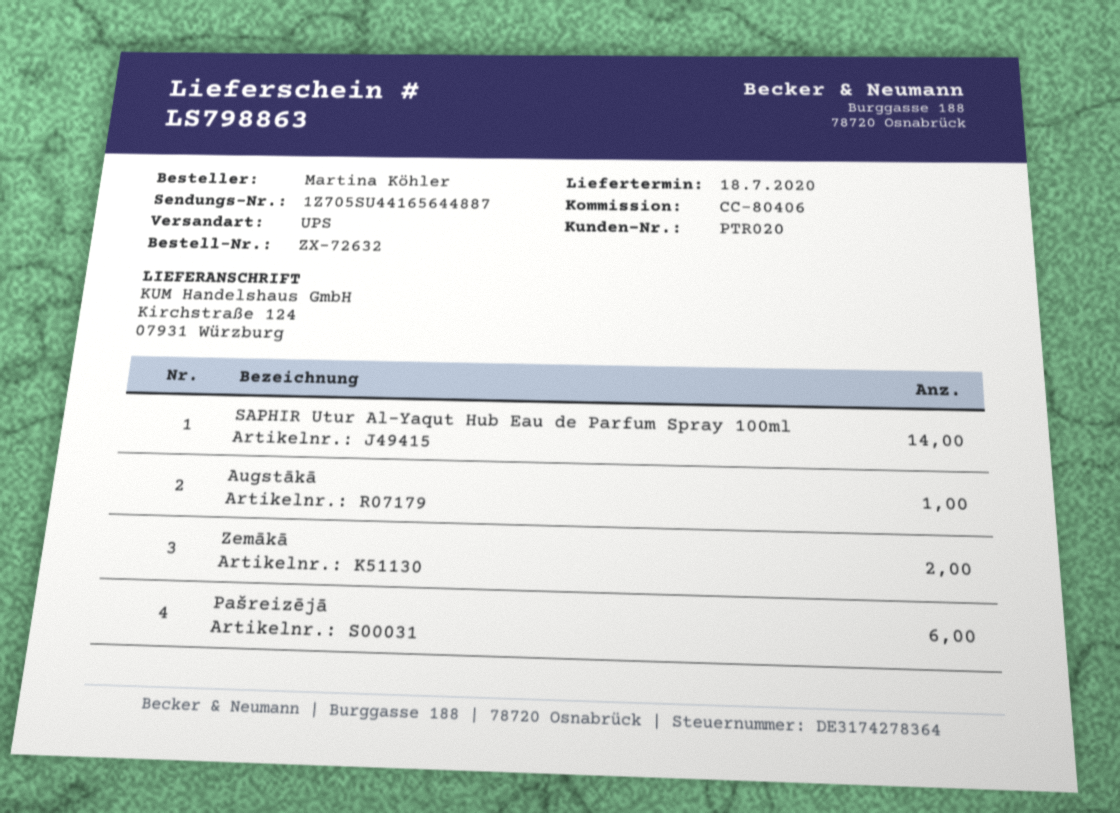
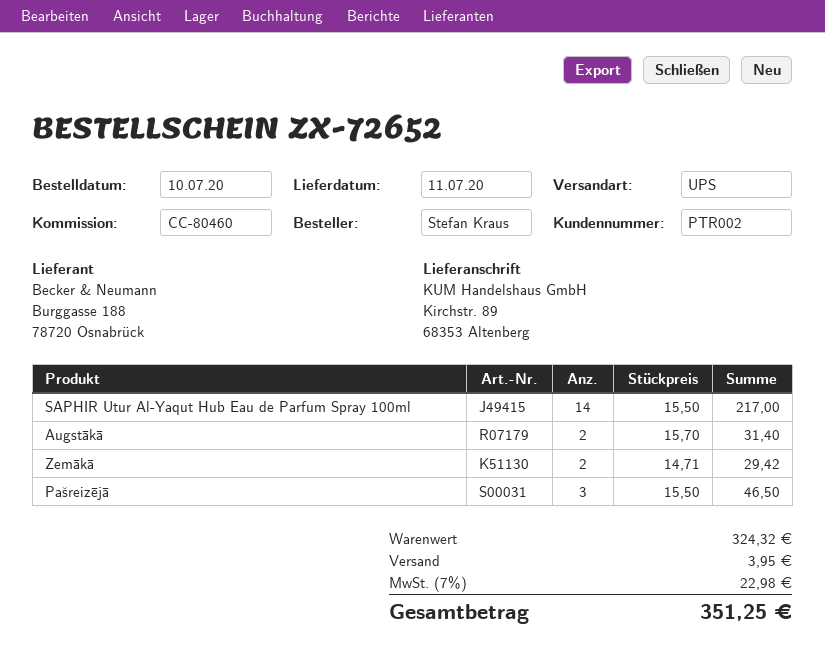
order number: ZX-72632 -> ZX-72652
delivery date: 2020-07-18 -> 2020-07-11
customer number: PTR020 -> PTR002
reference: CC-80406 -> CC-80460
ordered by: Martina Köhler -> Stefan Kraus
ship to: Kirchstraße 124, 07931 Würzburg -> Kirchstr. 89, 68353 Altenberg
Augstākā: 1 -> 2
Pašreizējā: 6 -> 3

